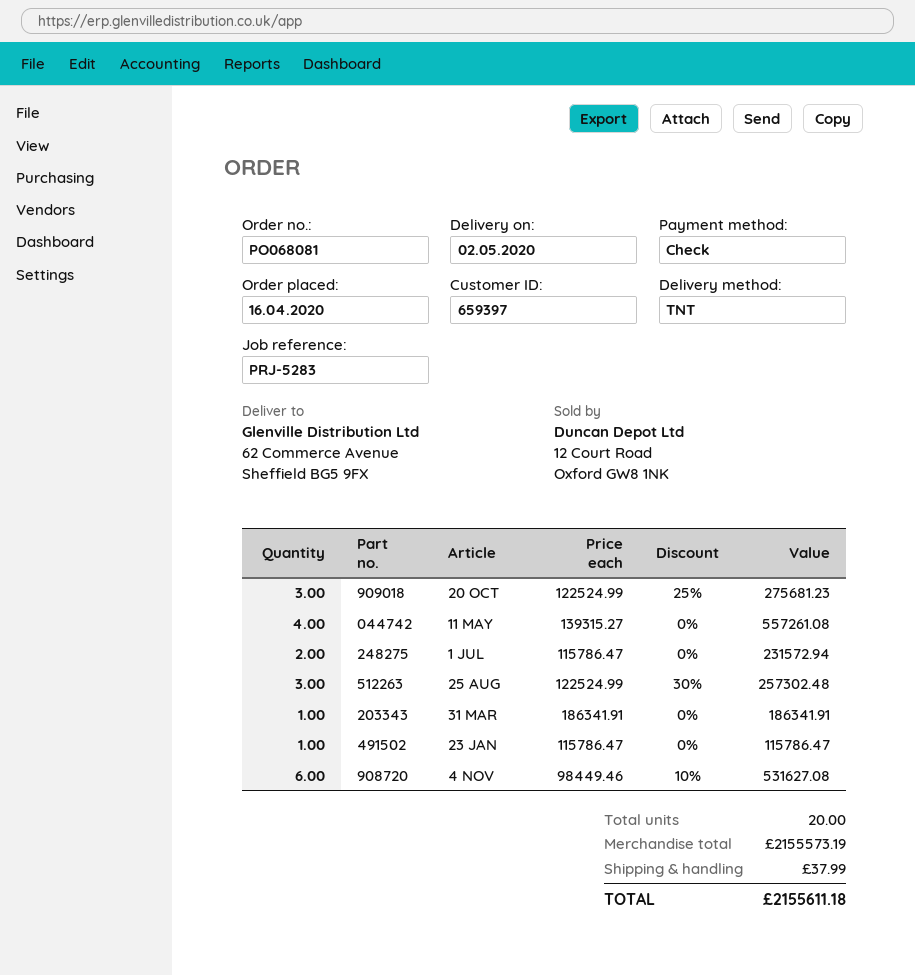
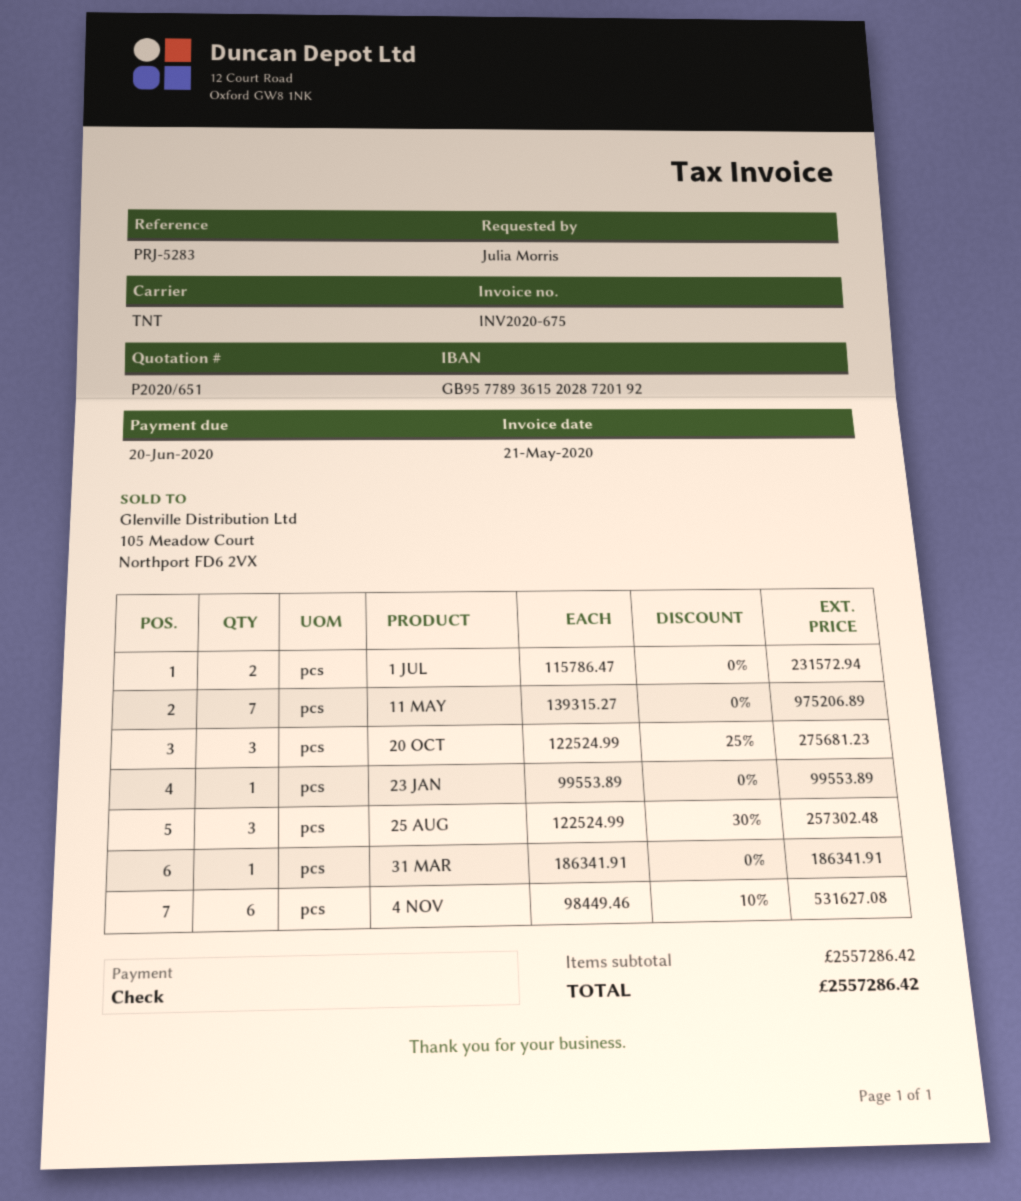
11 MAY: 4 x 139315.27 = 557261.08 -> 7 x 139315.27 = 975206.89
23 JAN: 1 x 115786.47 = 115786.47 -> 1 x 99553.89 = 99553.89
subtotal: 2155573.19 -> 2557286.42
shipping: 37.99 -> none
total: 2155611.18 -> 2557286.42

